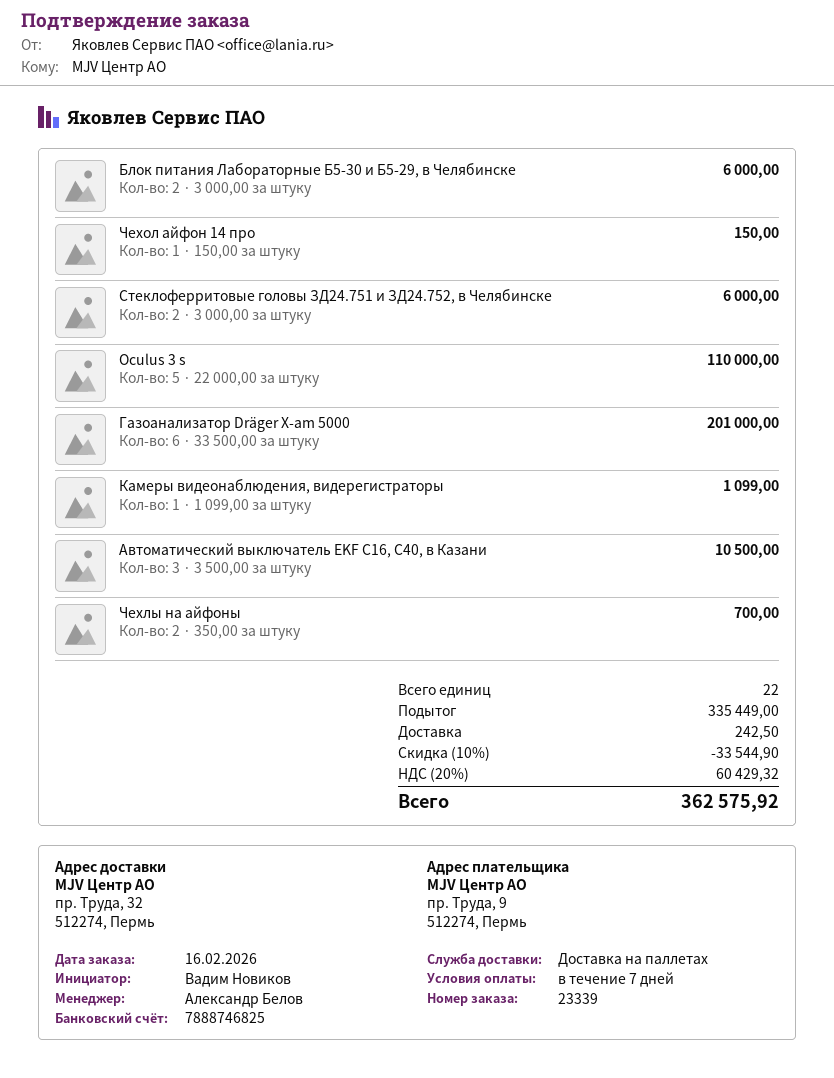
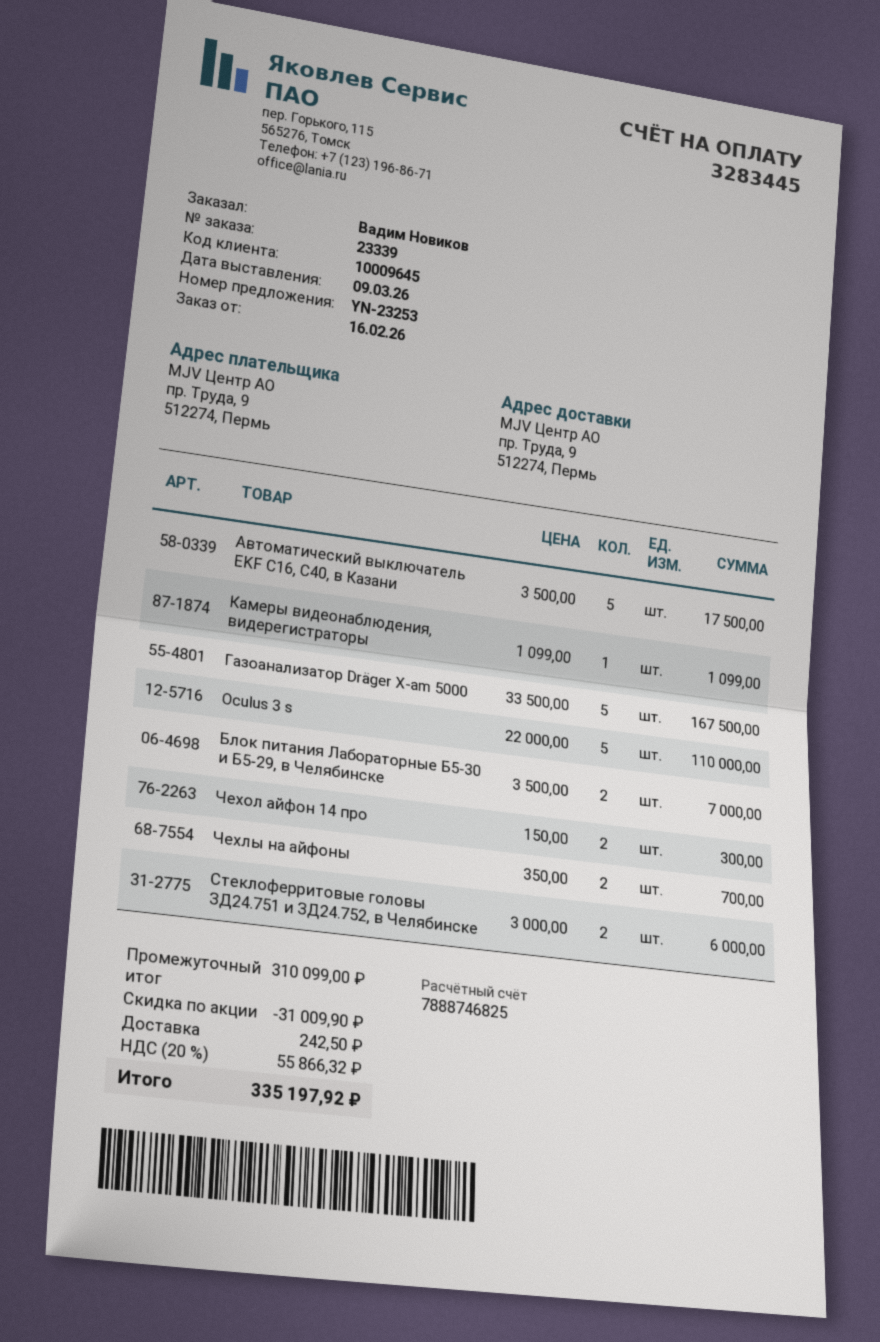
ship to: пр. Труда, 32, 512274, Пермь -> пр. Труда, 9, 512274, Пермь
Блок питания Лабораторные Б5-30 и Б5-29, в Челябинске: 2 x 3000.00 = 6000.00 -> 2 x 3500.00 = 7000.00
Чехол айфон 14 про: 1 x 150.00 = 150.00 -> 2 x 150.00 = 300.00
Газоанализатор Dräger X-am 5000: 6 x 33500.00 = 201000.00 -> 5 x 33500.00 = 167500.00
Автоматический выключатель EKF C16, C40, в Казани: 3 x 3500.00 = 10500.00 -> 5 x 3500.00 = 17500.00
subtotal: 335449.00 -> 310099.00
discount: 33544.90 -> 31009.90
tax: 20% = 60429.32 -> 20% = 55866.32
total: 362575.92 -> 335197.92

